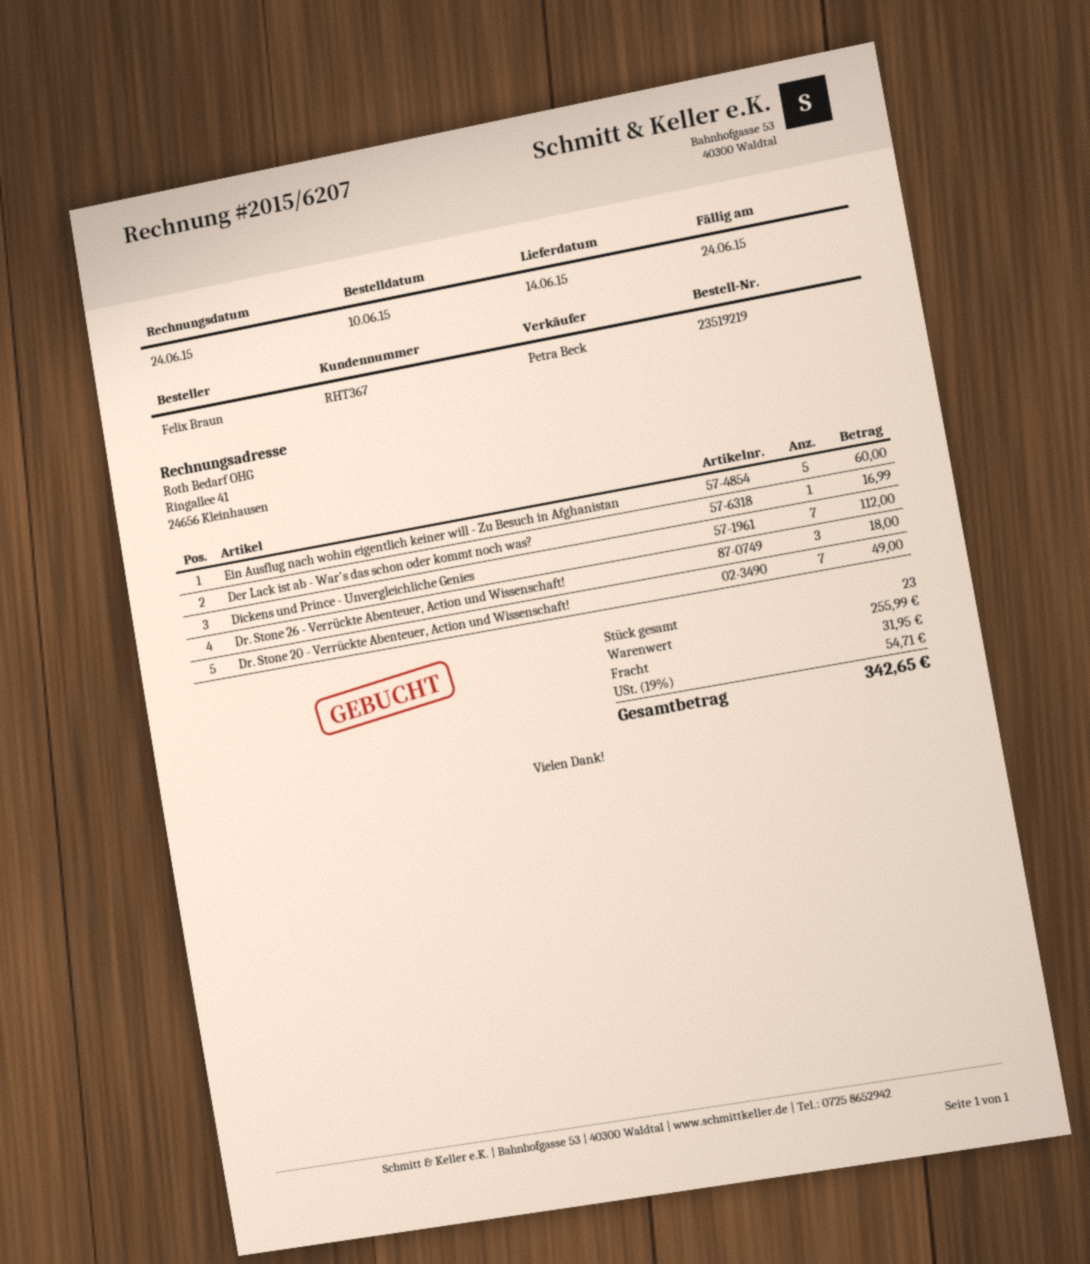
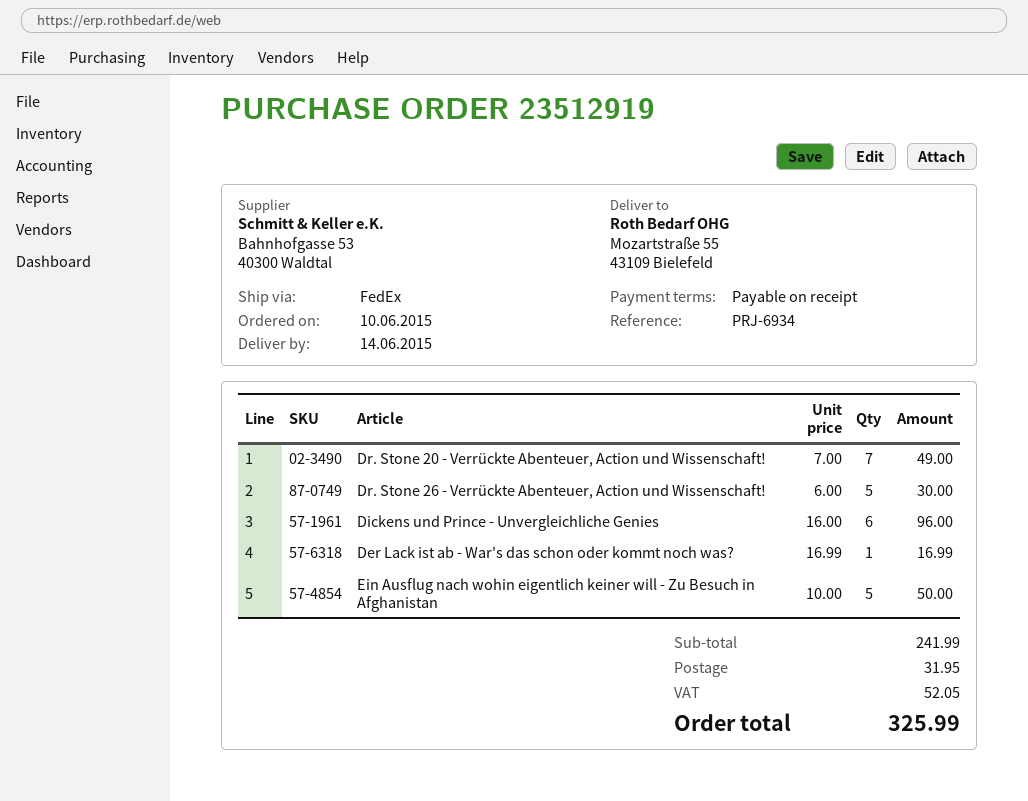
order number: 23519219 -> 23512919
Ein Ausflug nach wohin eigentlich keiner will - Zu Besuch in Afghanistan: 5 for 60.00 -> 5 for 50.00
Dickens und Prince - Unvergleichliche Genies: 7 for 112.00 -> 6 for 96.00
Dr. Stone 26 - Verrückte Abenteuer, Action und Wissenschaft!: 3 for 18.00 -> 5 for 30.00
subtotal: 255.99 -> 241.99
tax: 54.71 -> 52.05
total: 342.65 -> 325.99

